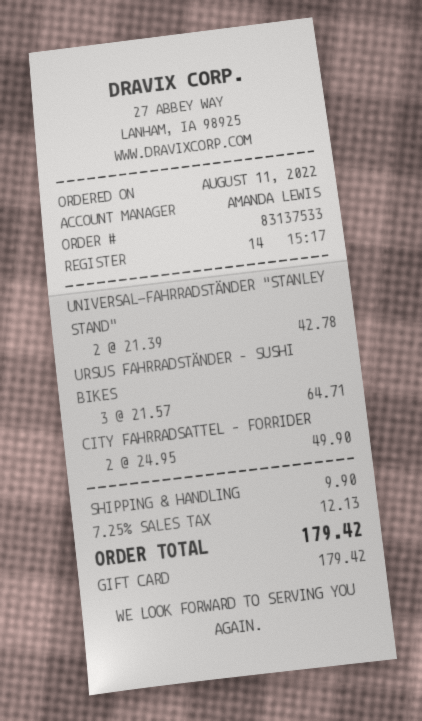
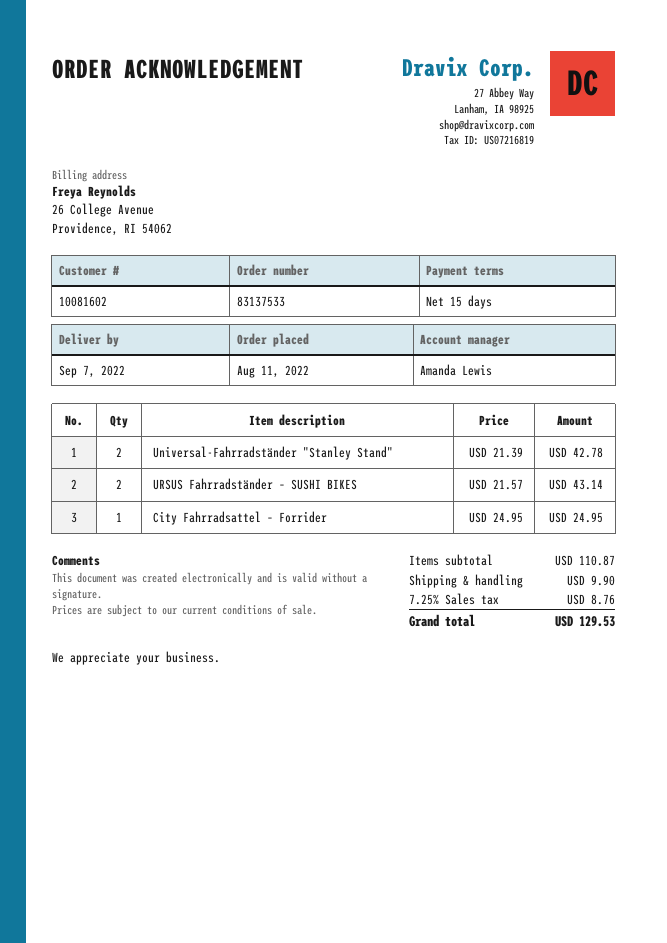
URSUS FAHRRADSTÄNDER – SUSHI BIKES: 3 x 21.57 = 64.71 -> 2 x 21.57 = 43.14
CITY FAHRRADSATTEL – FORRIDER: 2 x 24.95 = 49.90 -> 1 x 24.95 = 24.95
tax: 7.25% = 12.13 -> 7.25% = 8.76
total: 179.42 -> 129.53

